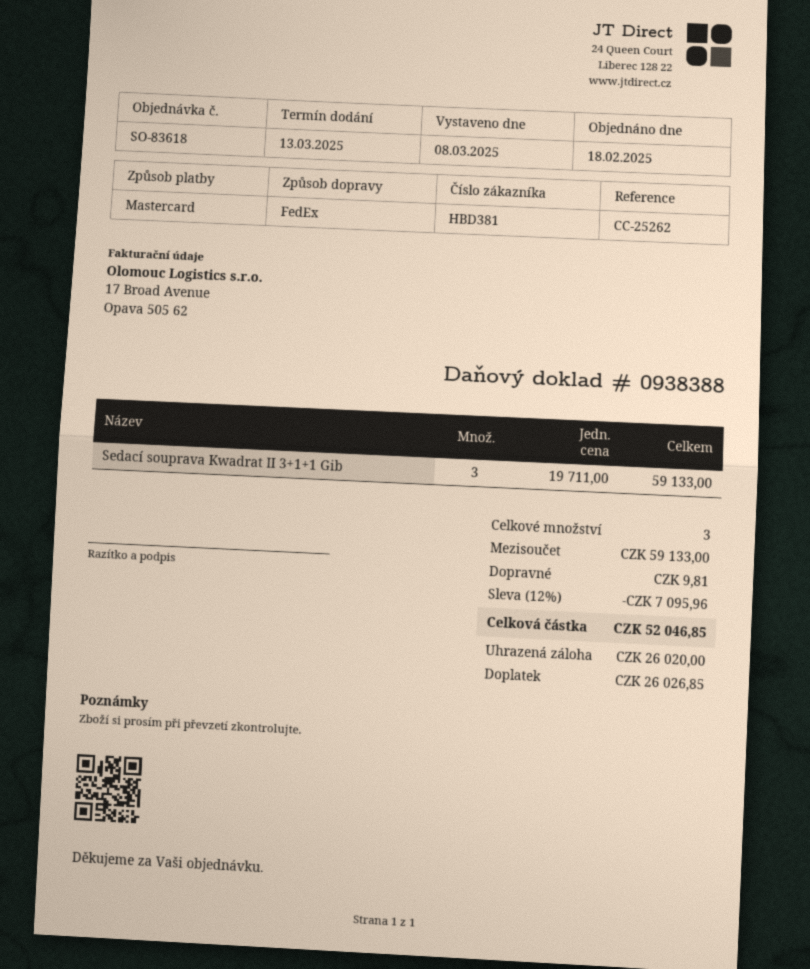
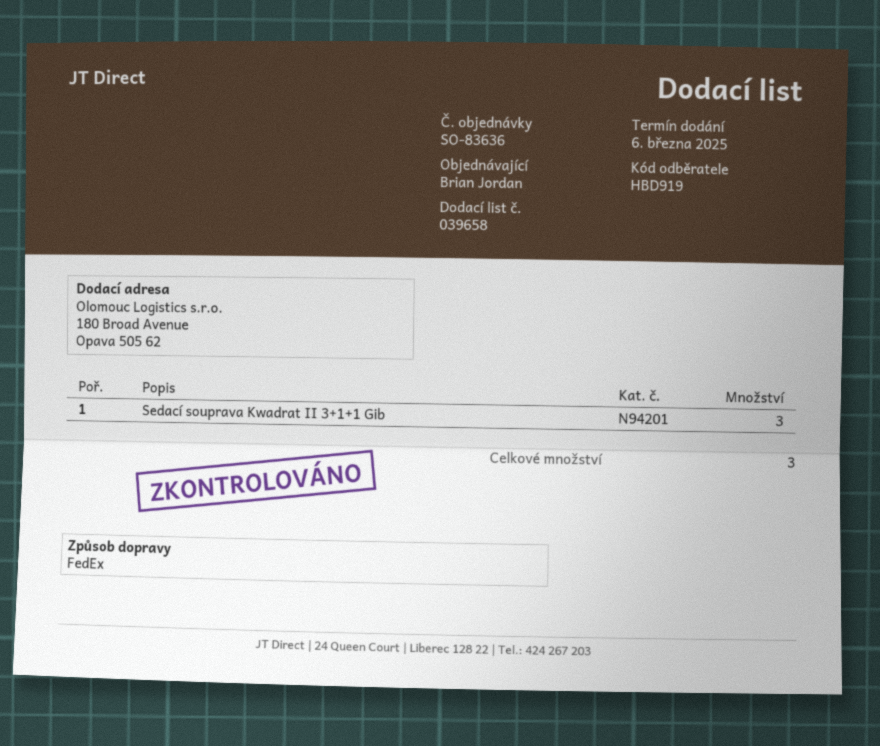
order number: SO-83618 -> SO-83636
delivery date: 2025-03-13 -> 2025-03-06
customer number: HBD381 -> HBD919

